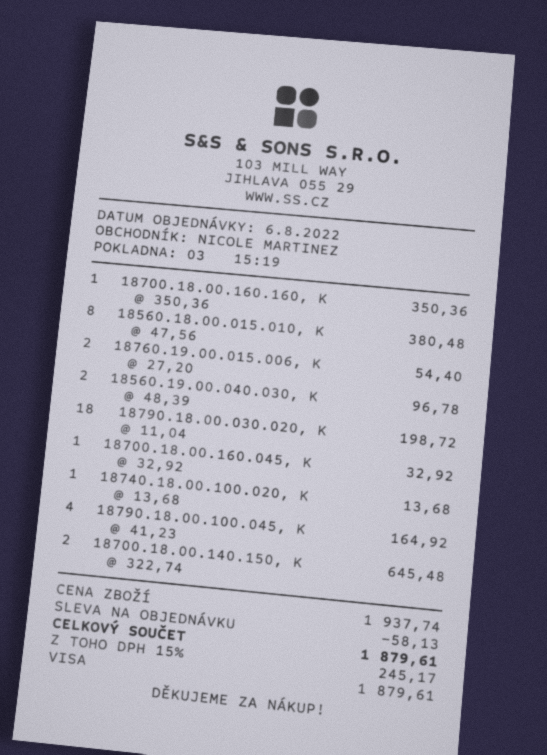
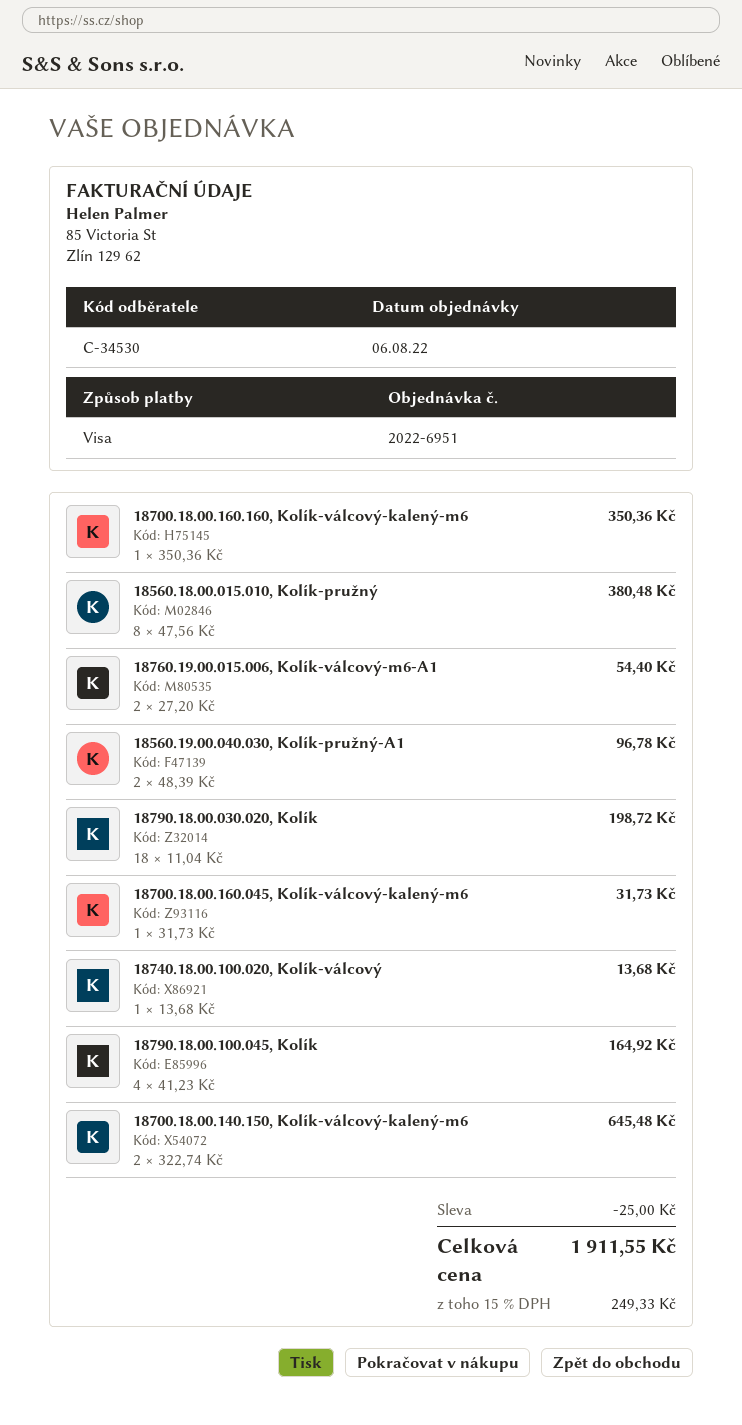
18700.18.00.160.045, K: 1 x 32.92 = 32.92 -> 1 x 31.73 = 31.73
discount: 58.13 -> 25.00
tax: 15% = 245.17 -> 15% = 249.33
total: 1879.61 -> 1911.55

